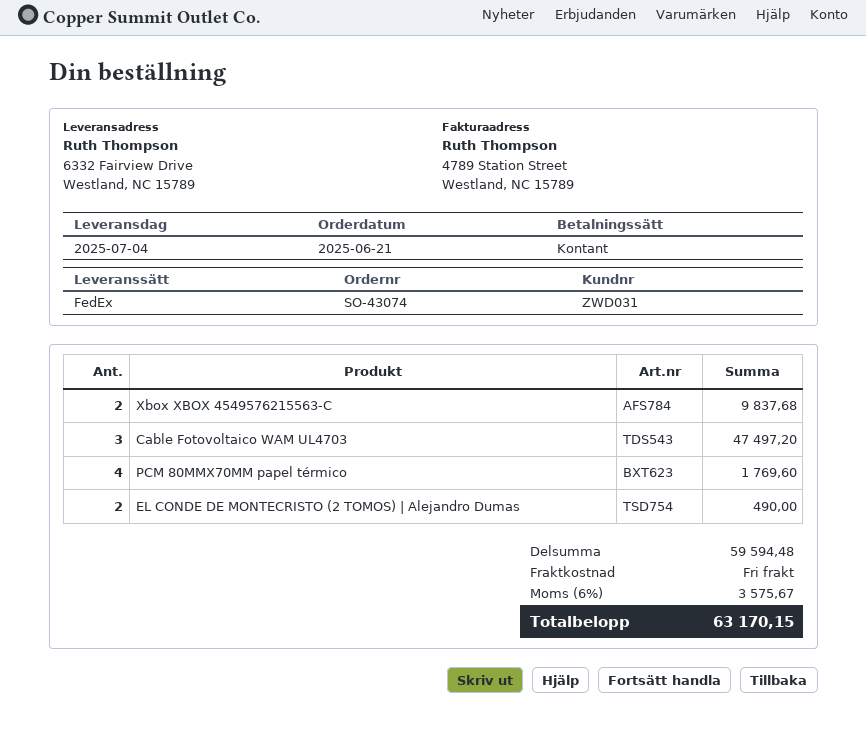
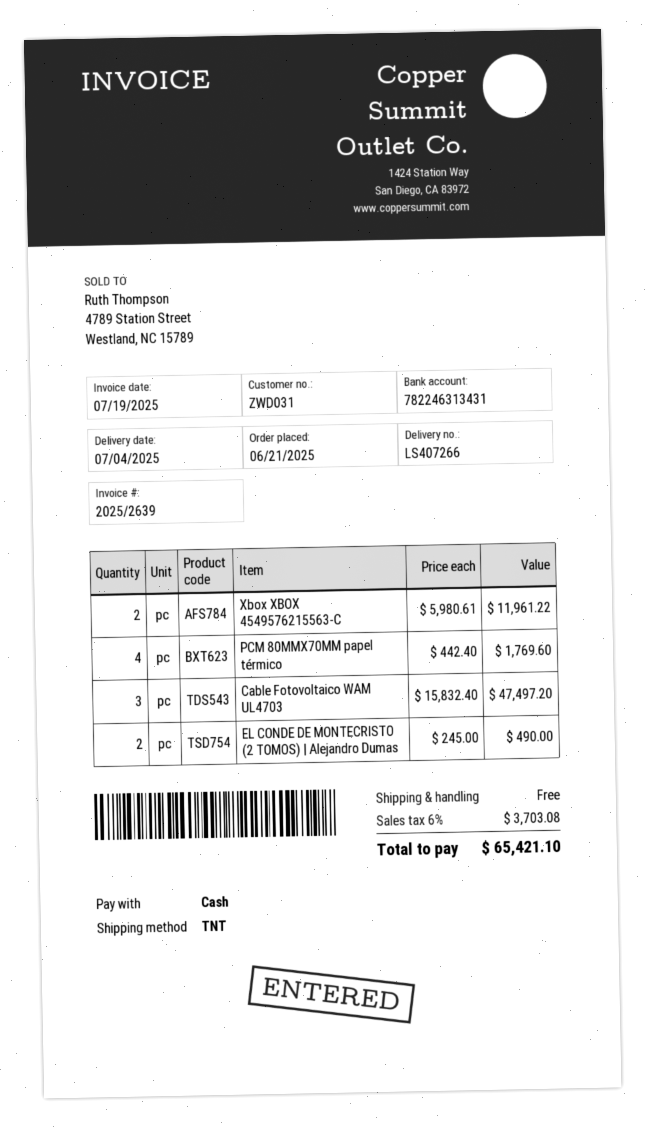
shipping method: FedEx -> TNT
Xbox XBOX 4549576215563-C: 2 for 9837.68 -> 2 for 11961.22
tax: 6% = 3575.67 -> 6% = 3703.08
total: 63170.15 -> 65421.10

